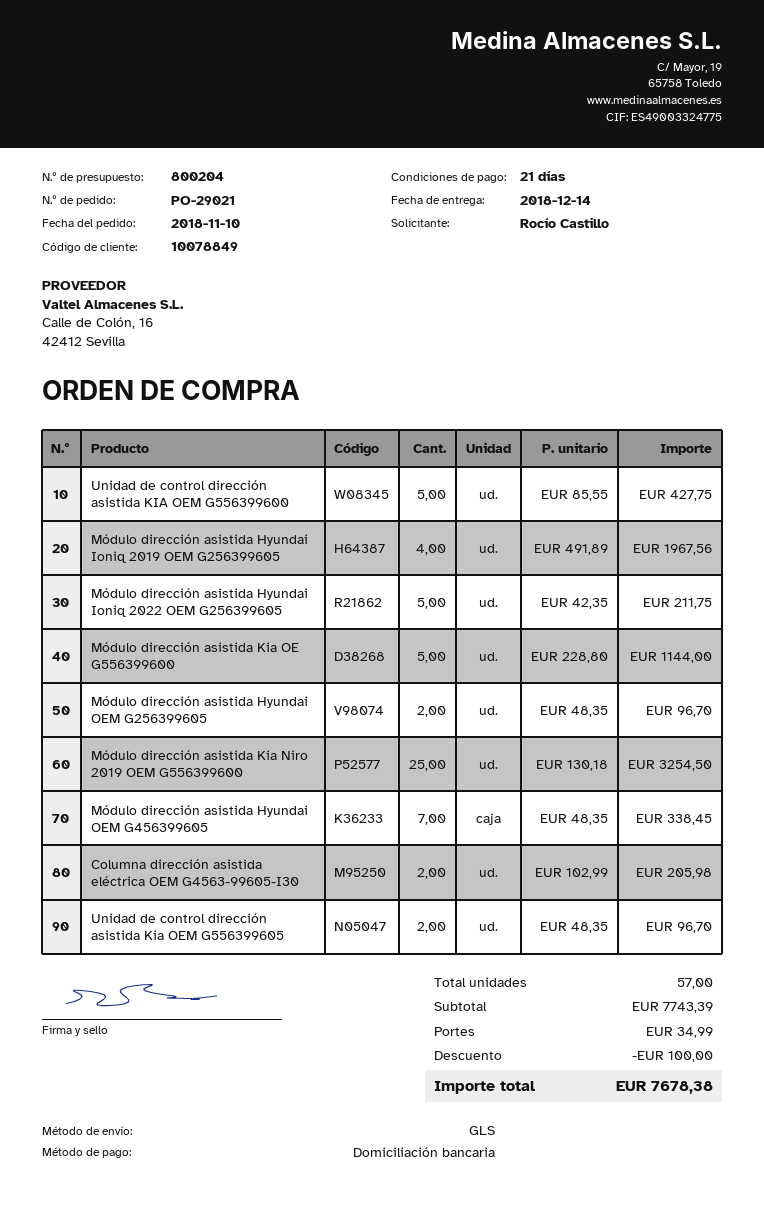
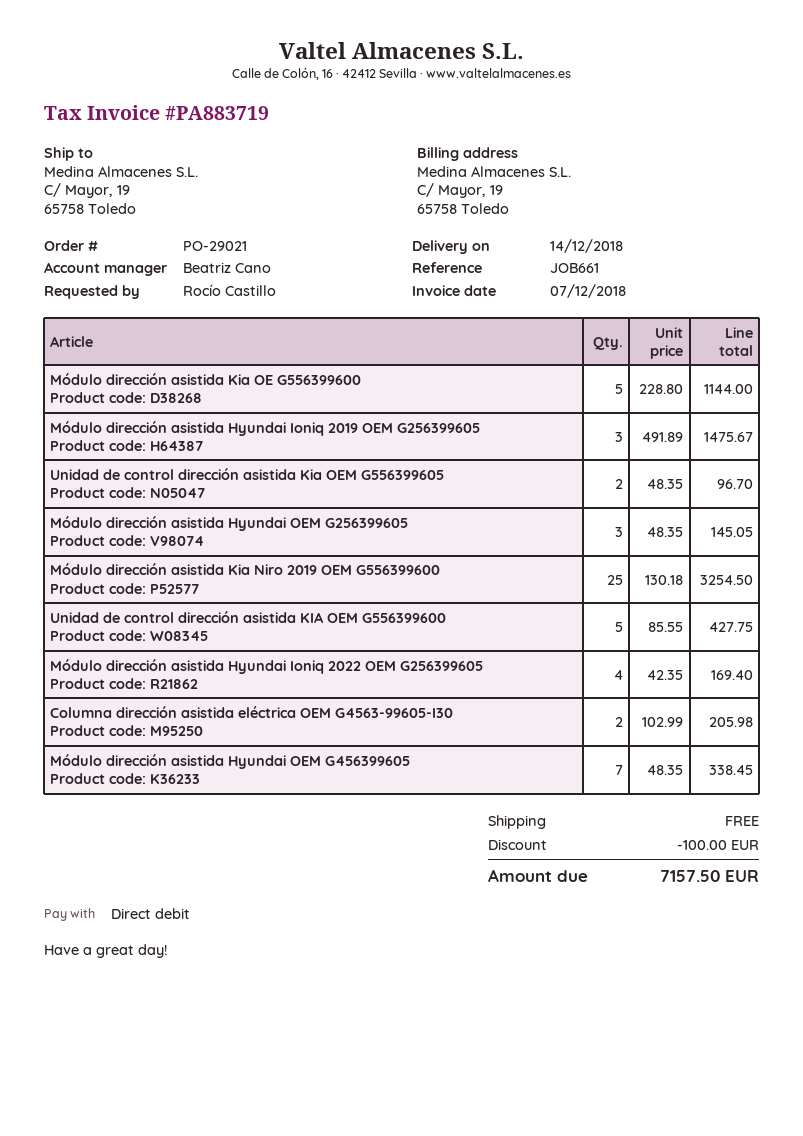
Módulo dirección asistida Hyundai Ioniq 2019 OEM G256399605: 4 x 491.89 = 1967.56 -> 3 x 491.89 = 1475.67
Módulo dirección asistida Hyundai Ioniq 2022 OEM G256399605: 5 x 42.35 = 211.75 -> 4 x 42.35 = 169.40
Módulo dirección asistida Hyundai OEM G256399605: 2 x 48.35 = 96.70 -> 3 x 48.35 = 145.05
shipping: 34.99 -> 0.00
total: 7678.38 -> 7157.50

